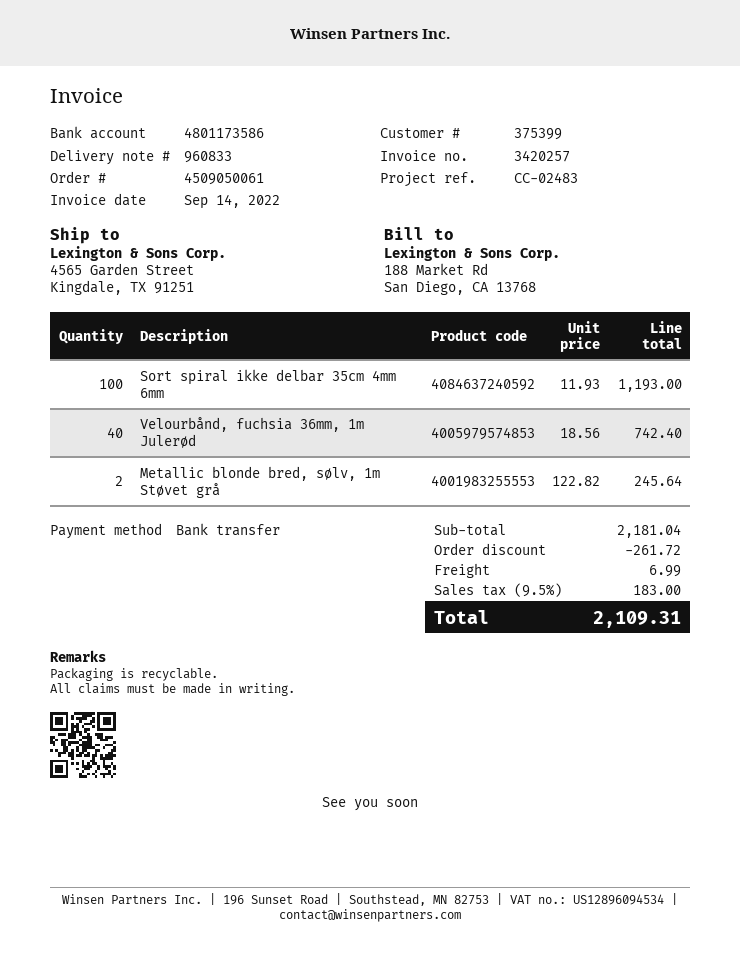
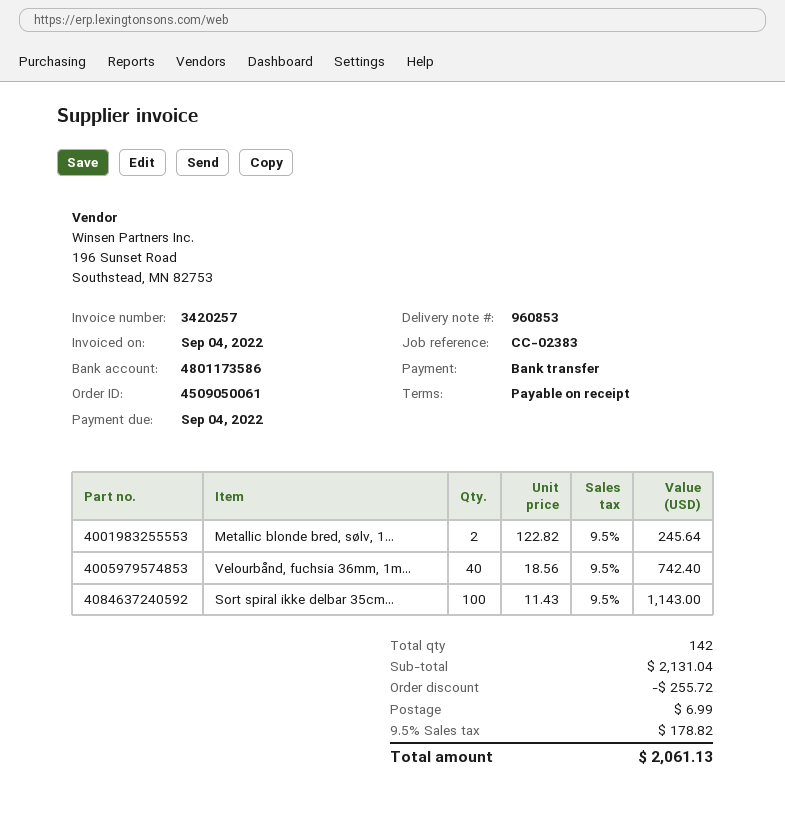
delivery note number: 960833 -> 960853
invoice date: 2022-09-14 -> 2022-09-04
reference: CC-02483 -> CC-02383
Sort spiral ikke delbar 35cm 4mm 6mm: 100 x 11.93 = 1193.00 -> 100 x 11.43 = 1143.00
subtotal: 2181.04 -> 2131.04
discount: 261.72 -> 255.72
tax: 9.5% = 183.00 -> 9.5% = 178.82
total: 2109.31 -> 2061.13

